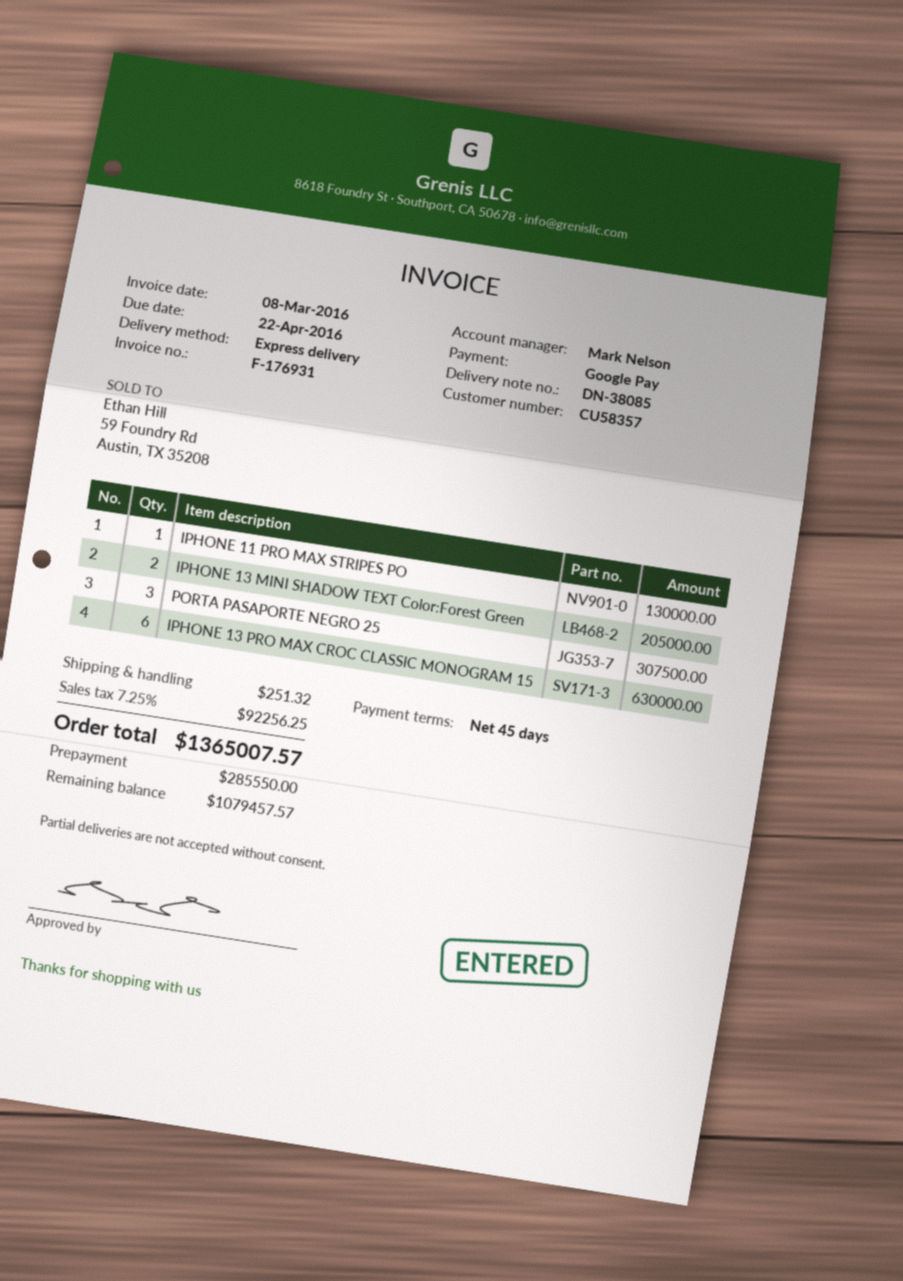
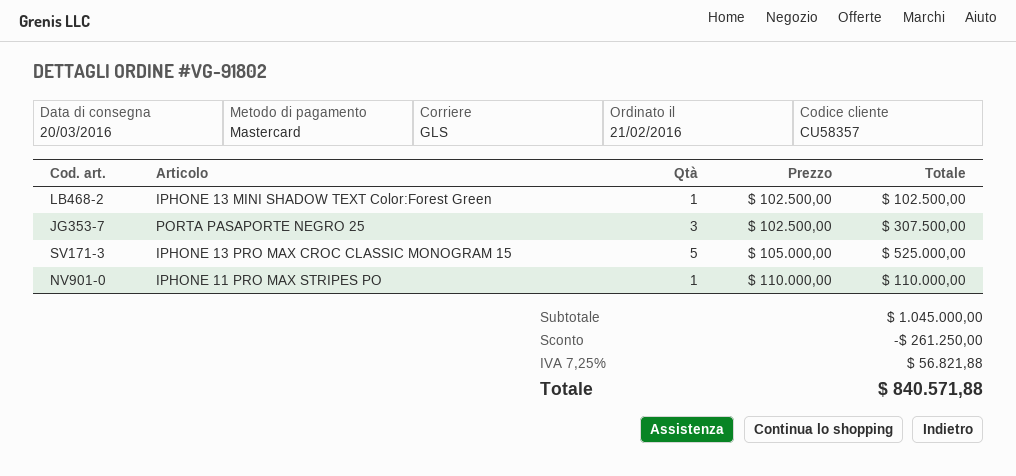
payment method: Google Pay -> Mastercard
shipping method: express -> GLS
IPHONE 11 PRO MAX STRIPES PO: 1 for 130000.00 -> 1 for 110000.00
IPHONE 13 MINI SHADOW TEXT Color:Forest Green: 2 for 205000.00 -> 1 for 102500.00
IPHONE 13 PRO MAX CROC CLASSIC MONOGRAM 15: 6 for 630000.00 -> 5 for 525000.00
discount: none -> 261250.00
shipping: 251.32 -> none
tax: 7.25% = 92256.25 -> 7.25% = 56821.88
total: 1365007.57 -> 840571.88

